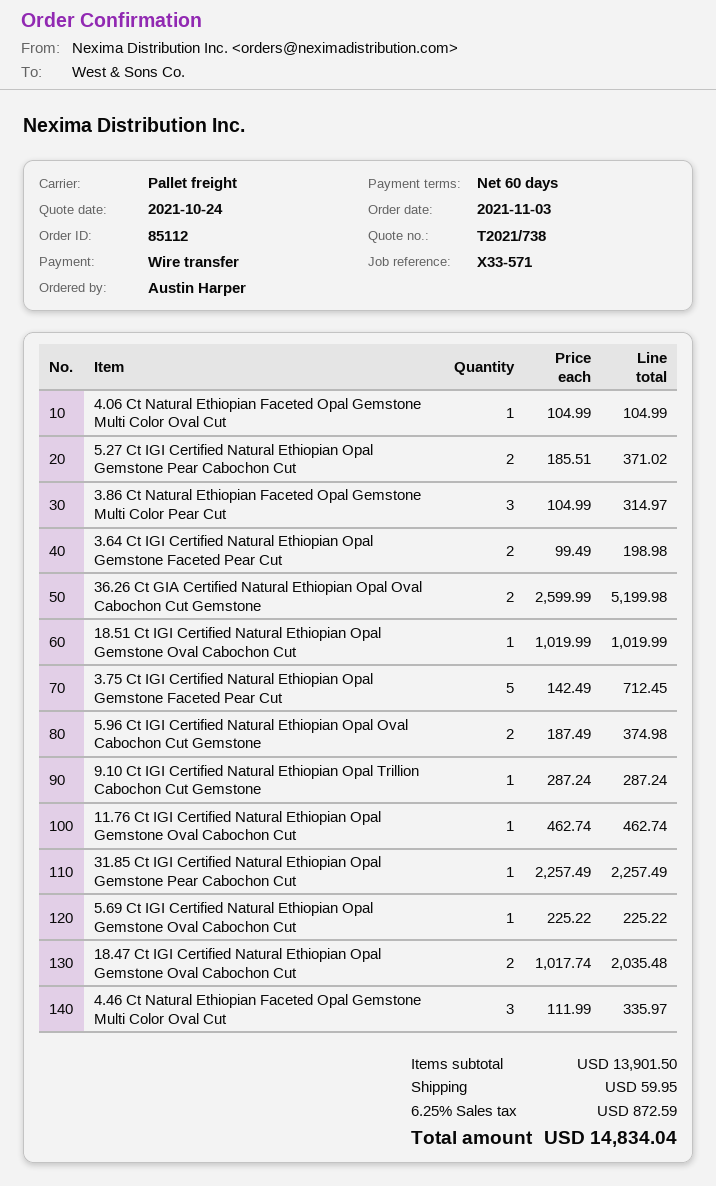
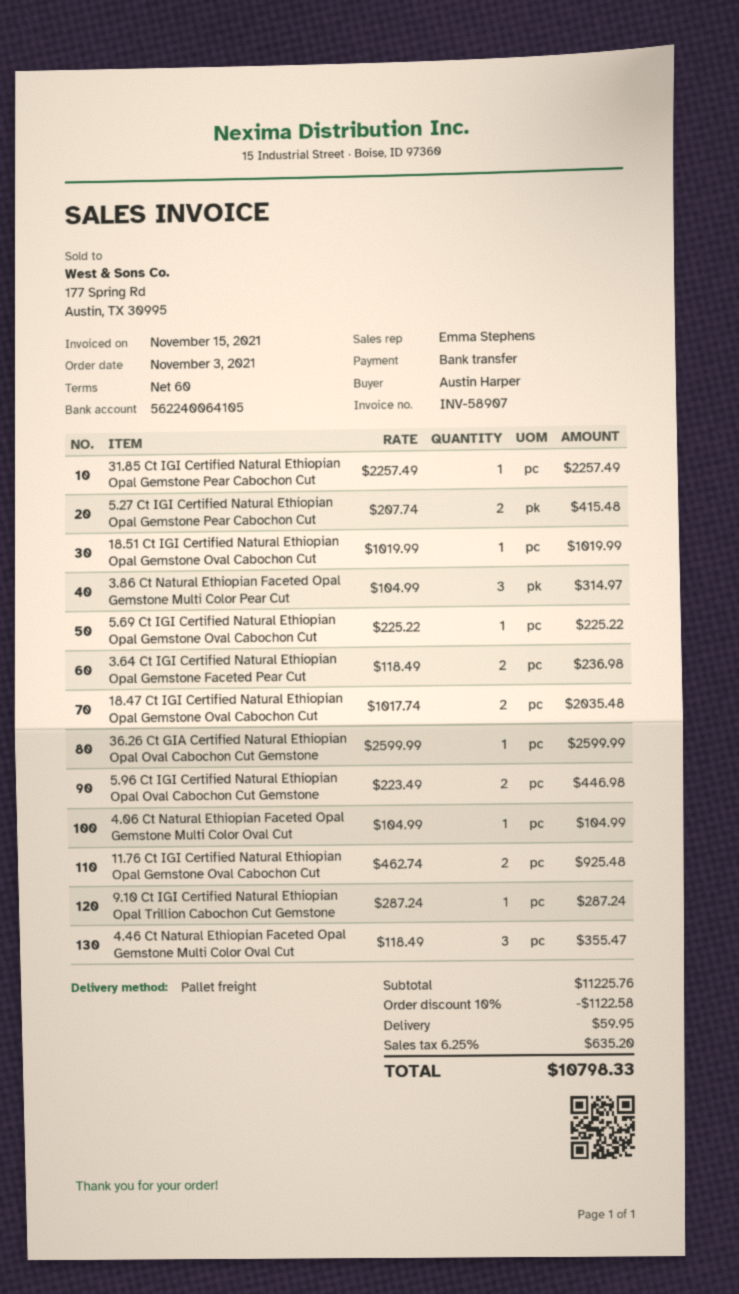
5.27 Ct IGI Certified Natural Ethiopian Opal Gemstone Pear Cabochon Cut: 2 x 185.51 = 371.02 -> 2 x 207.74 = 415.48
3.64 Ct IGI Certified Natural Ethiopian Opal Gemstone Faceted Pear Cut: 2 x 99.49 = 198.98 -> 2 x 118.49 = 236.98
36.26 Ct GIA Certified Natural Ethiopian Opal Oval Cabochon Cut Gemstone: 2 x 2599.99 = 5199.98 -> 1 x 2599.99 = 2599.99
3.75 Ct IGI Certified Natural Ethiopian Opal Gemstone Faceted Pear Cut: 5 x 142.49 = 712.45 -> none
5.96 Ct IGI Certified Natural Ethiopian Opal Oval Cabochon Cut Gemstone: 2 x 187.49 = 374.98 -> 2 x 223.49 = 446.98
11.76 Ct IGI Certified Natural Ethiopian Opal Gemstone Oval Cabochon Cut: 1 x 462.74 = 462.74 -> 2 x 462.74 = 925.48
4.46 Ct Natural Ethiopian Faceted Opal Gemstone Multi Color Oval Cut: 3 x 111.99 = 335.97 -> 3 x 118.49 = 355.47
subtotal: 13901.50 -> 11225.76
discount: none -> 10% = 1122.58
tax: 6.25% = 872.59 -> 6.25% = 635.20
total: 14834.04 -> 10798.33

